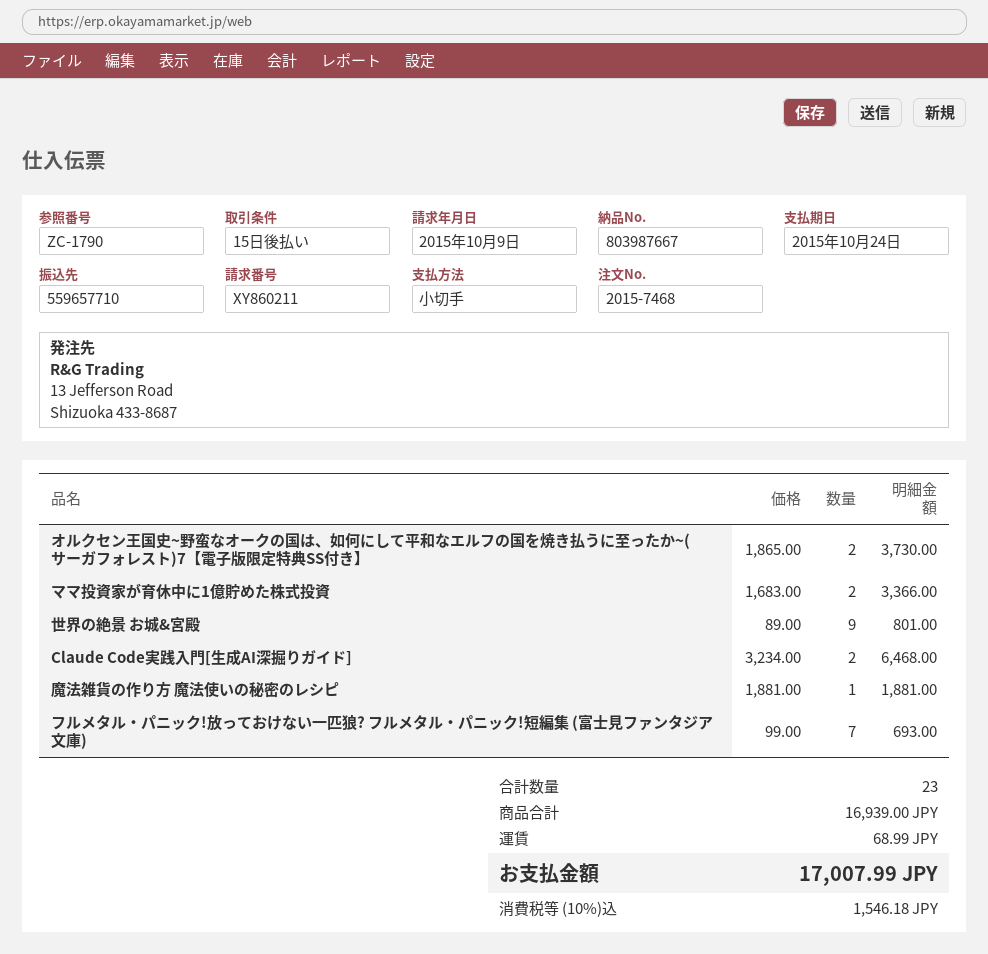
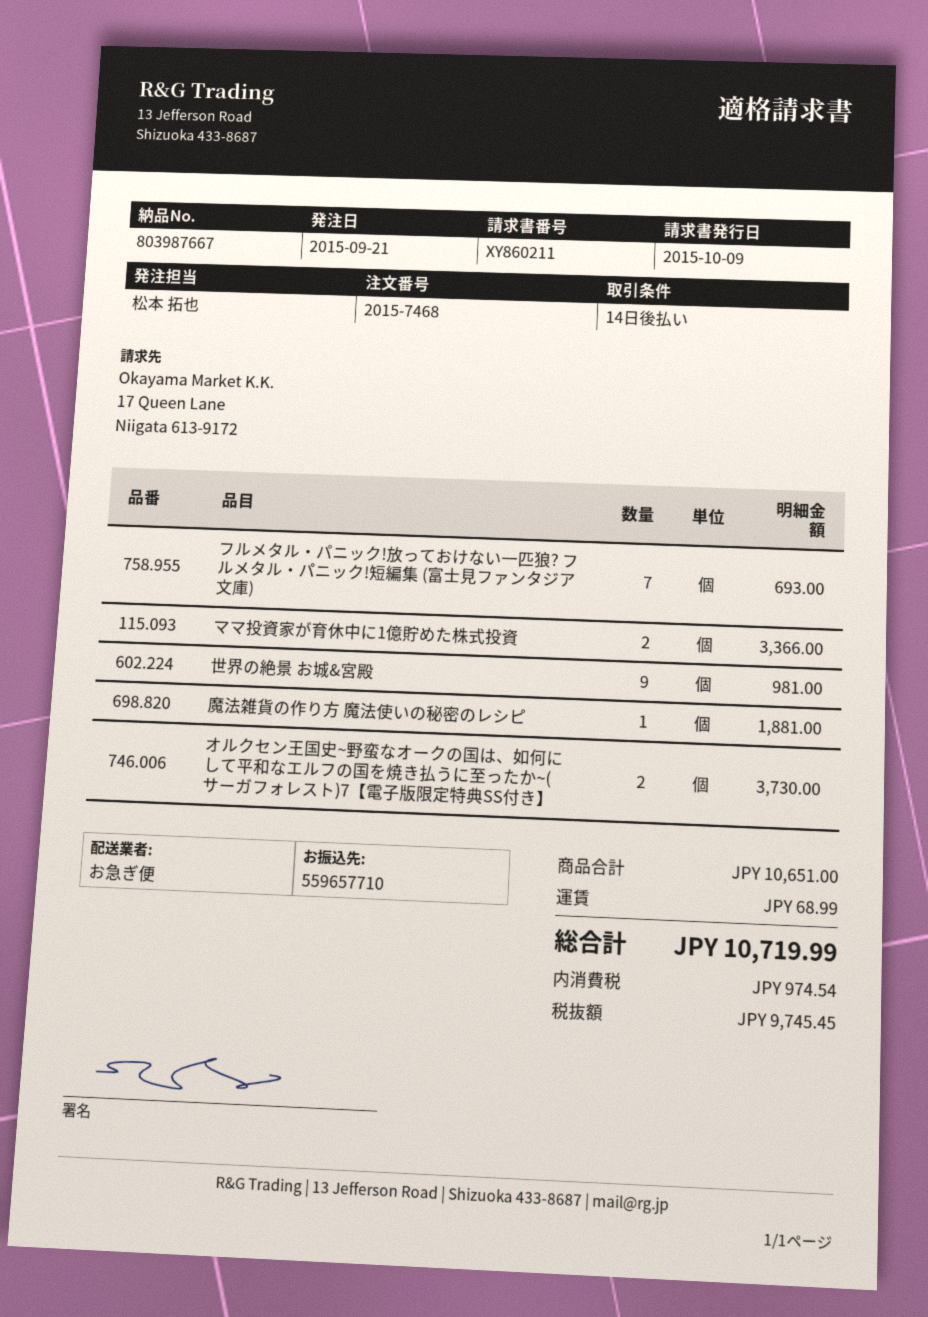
payment terms: 15 days -> 14 days
世界の絶景 お城&宮殿: 9 for 801.00 -> 9 for 981.00
Claude Code実践入門[生成AI深掘りガイド]: 2 for 6468.00 -> none
subtotal: 16939.00 -> 10651.00
tax: 1546.18 -> 974.54
total: 17007.99 -> 10719.99

